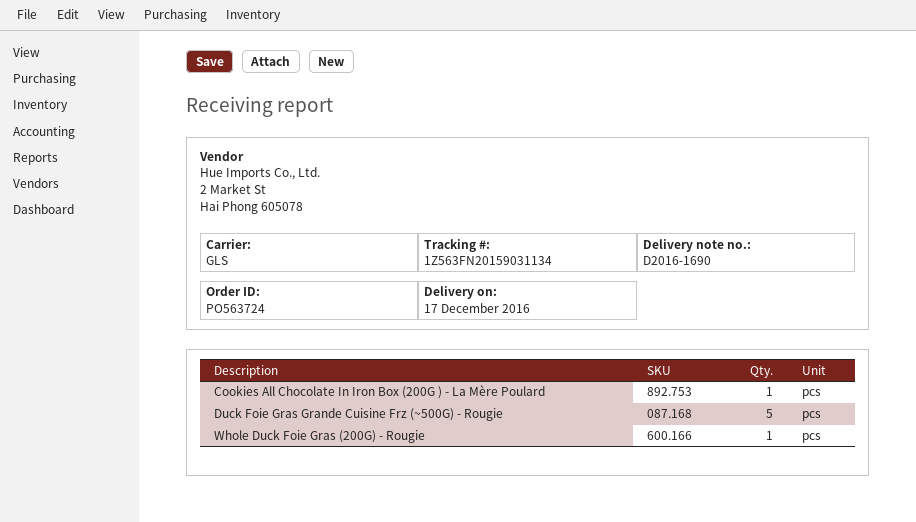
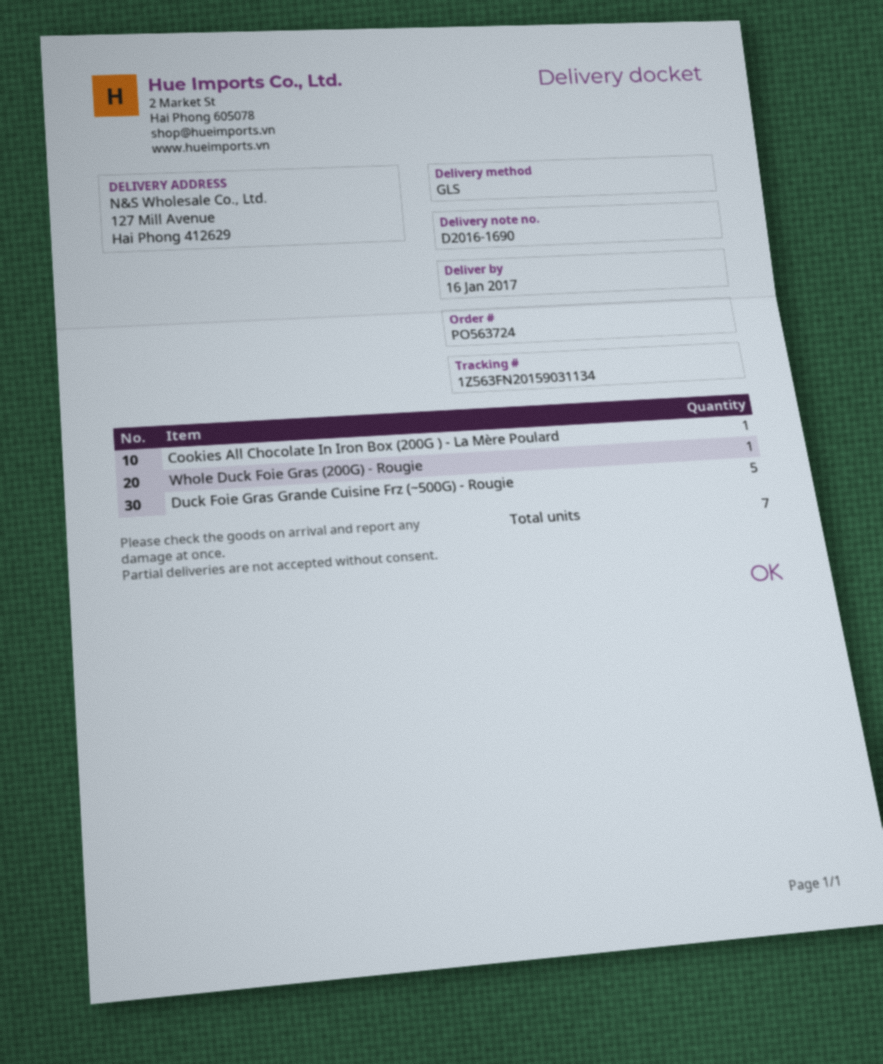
delivery date: 2016-12-17 -> 2017-01-16

